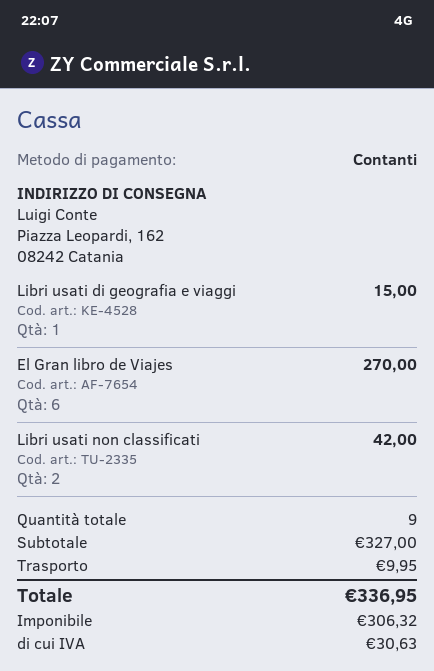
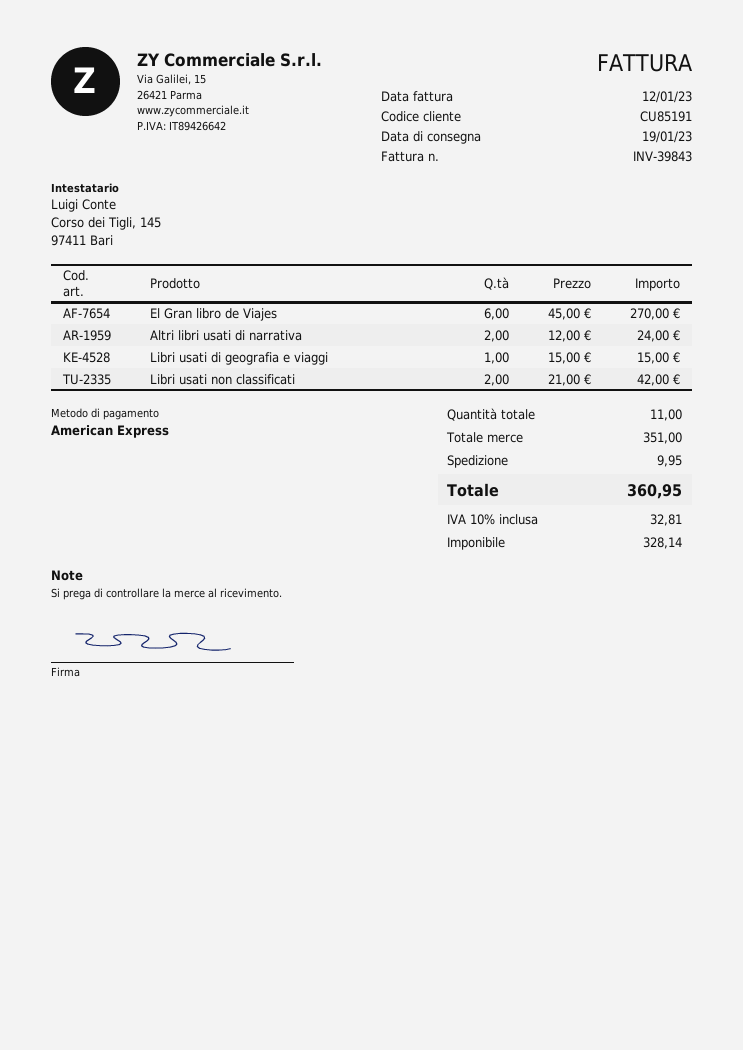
payment method: cash -> American Express
Altri libri usati di narrativa: none -> 2 for 24.00
total quantity: 9 -> 11
subtotal: 327.00 -> 351.00
net: 306.32 -> 328.14
tax: 30.63 -> 32.81
total: 336.95 -> 360.95

